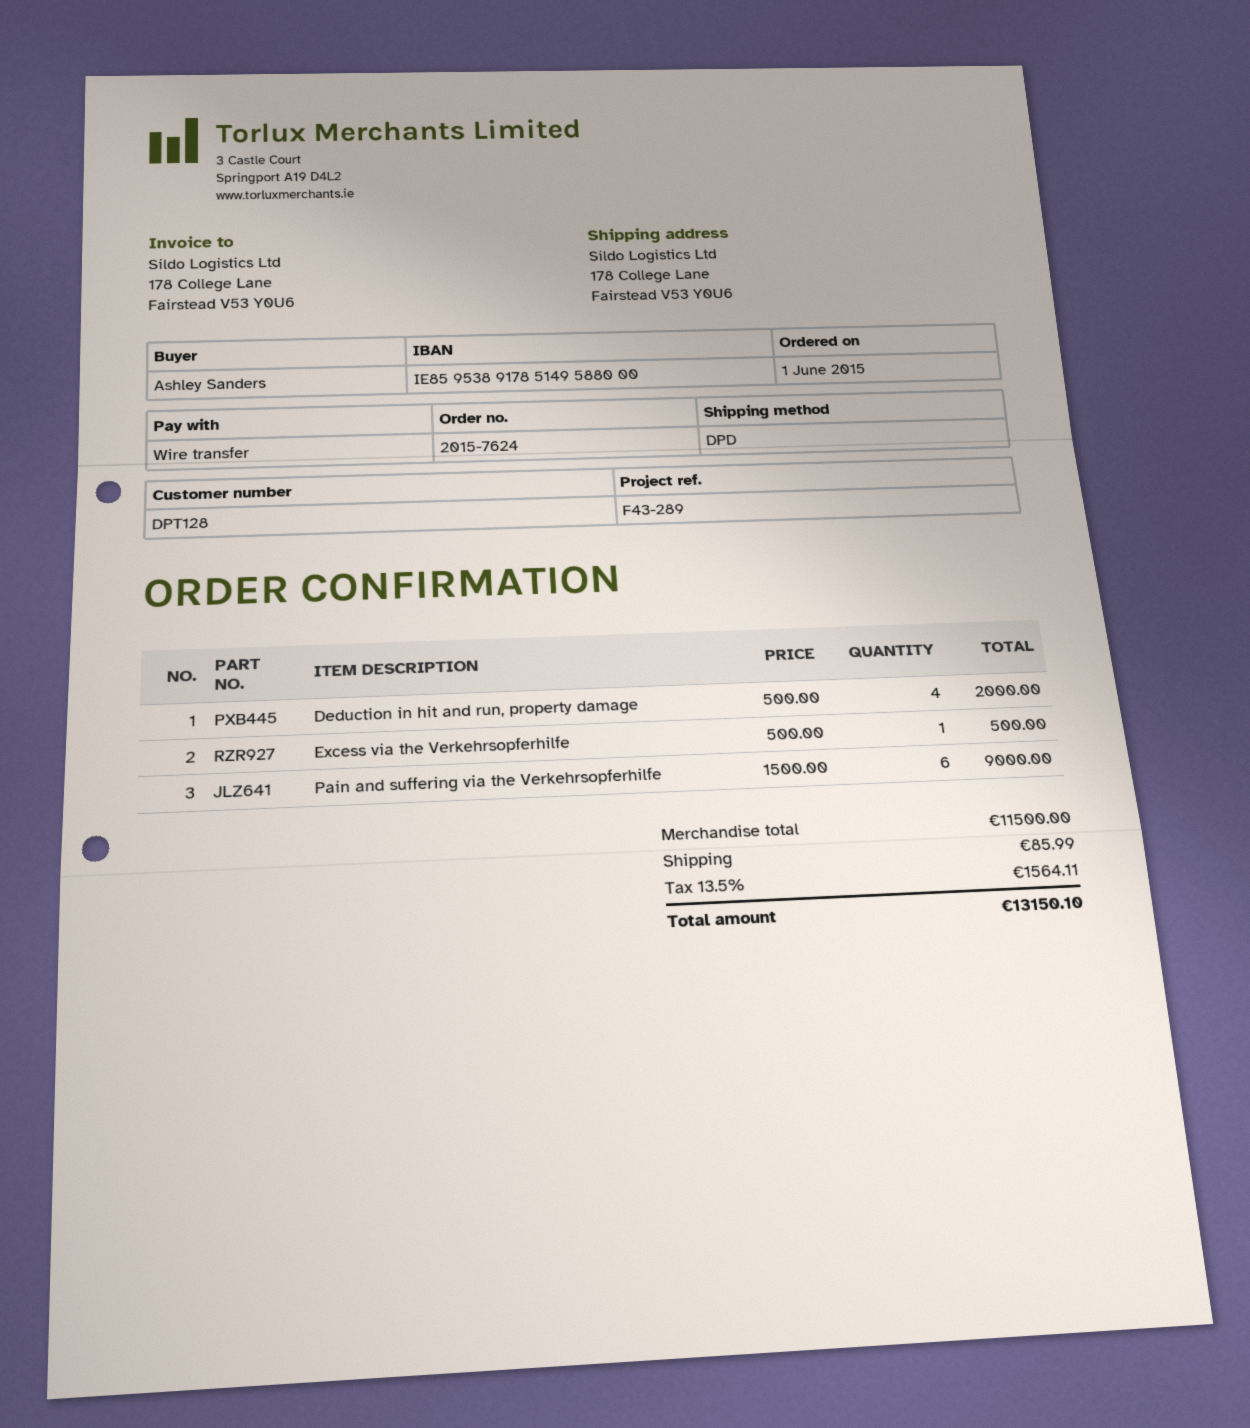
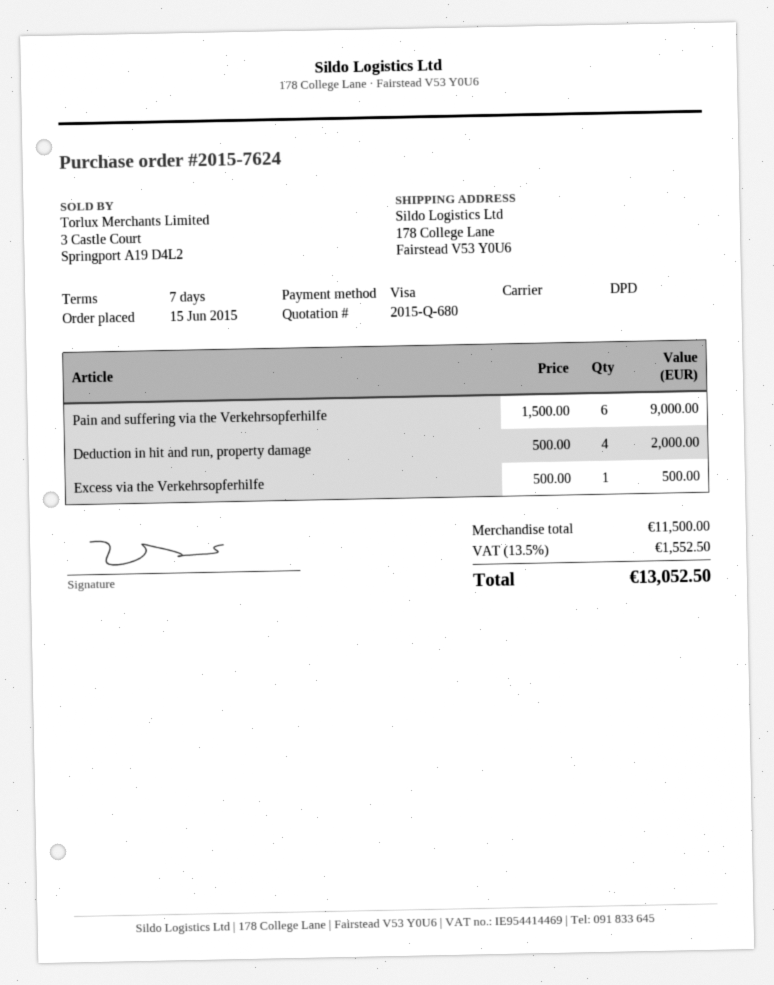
order date: 2015-06-01 -> 2015-06-15
payment method: bank transfer -> Visa
shipping: 85.99 -> none
tax: 13.5% = 1564.11 -> 13.5% = 1552.50
total: 13150.10 -> 13052.50

